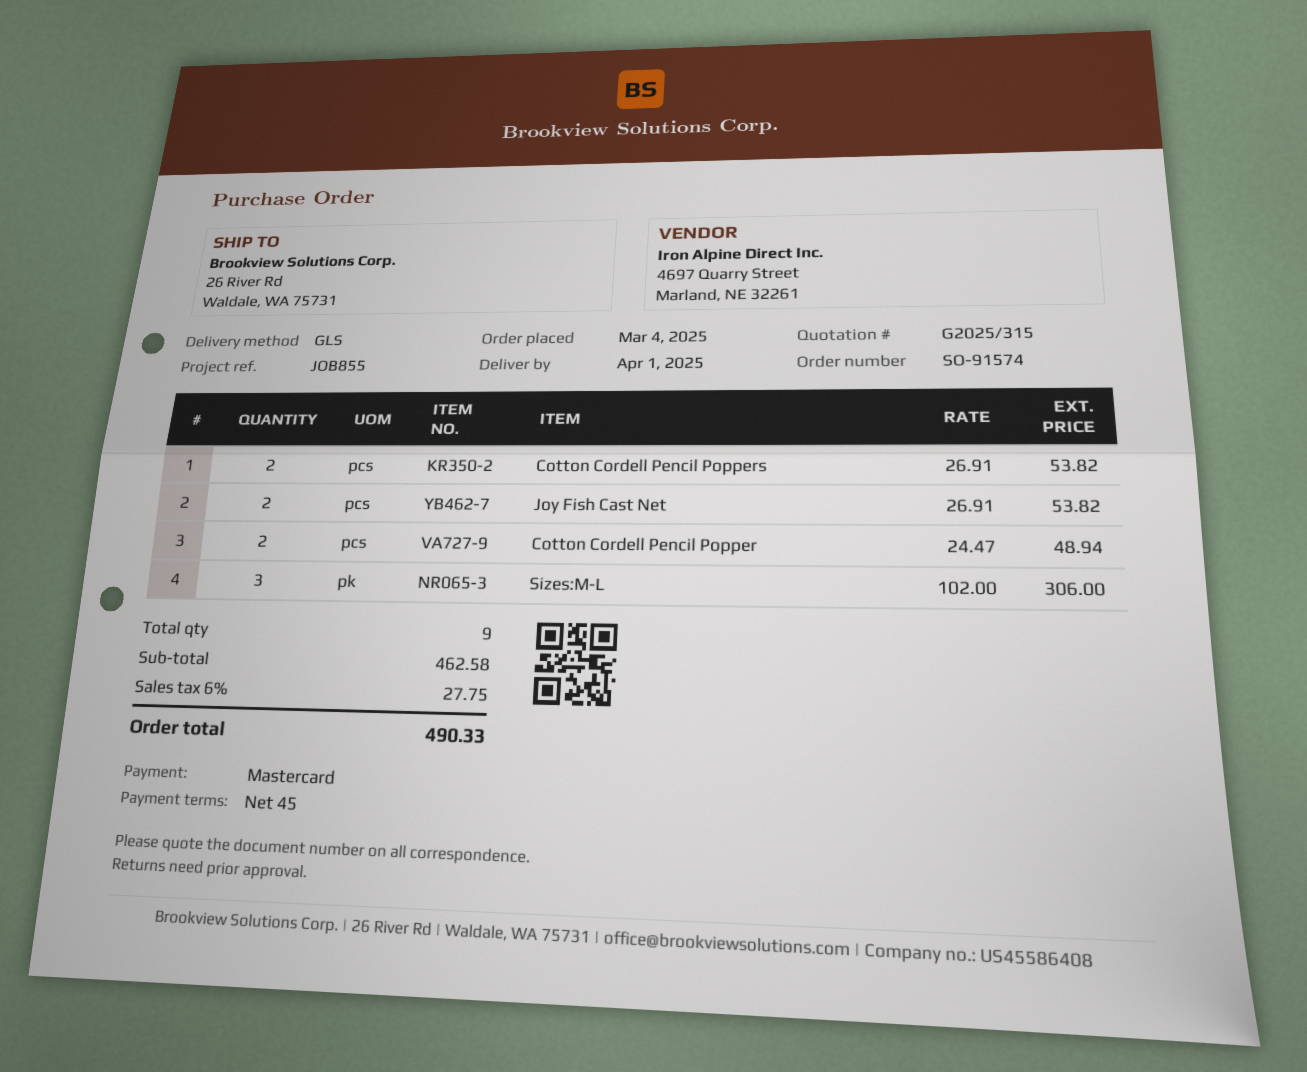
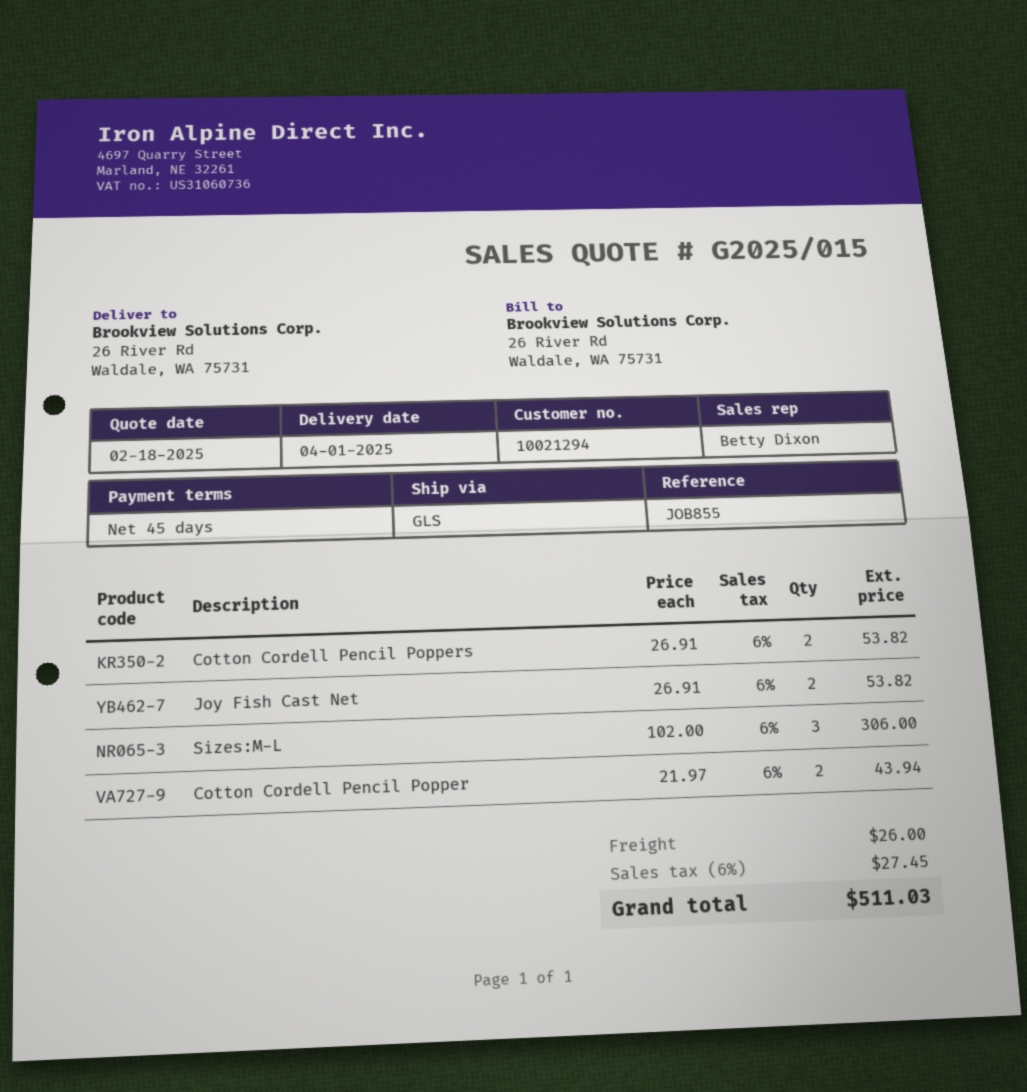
quote number: G2025/315 -> G2025/015
Cotton Cordell Pencil Popper: 2 x 24.47 = 48.94 -> 2 x 21.97 = 43.94
shipping: none -> 26.00
tax: 6% = 27.75 -> 6% = 27.45
total: 490.33 -> 511.03

